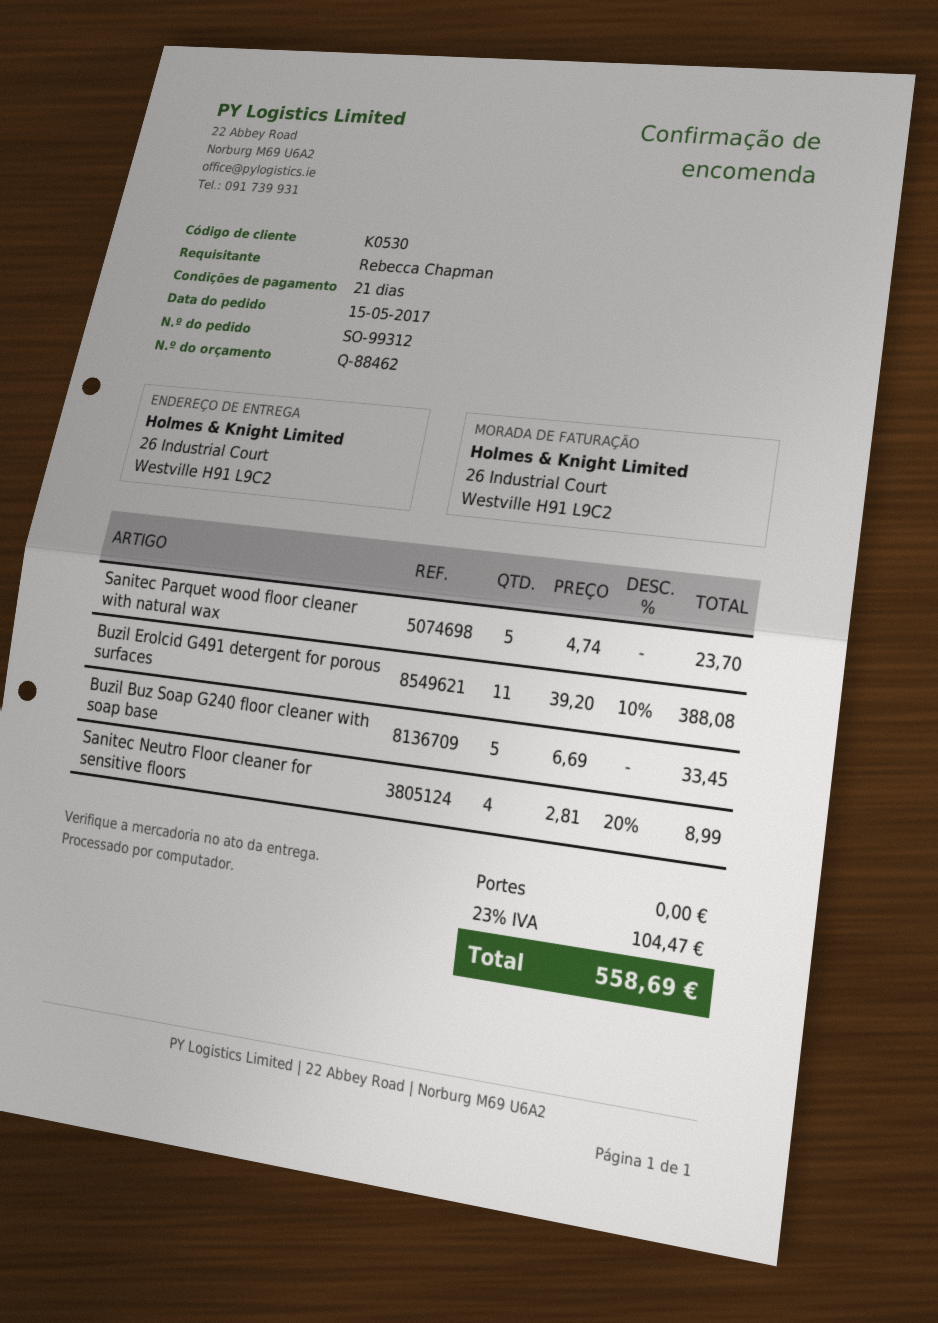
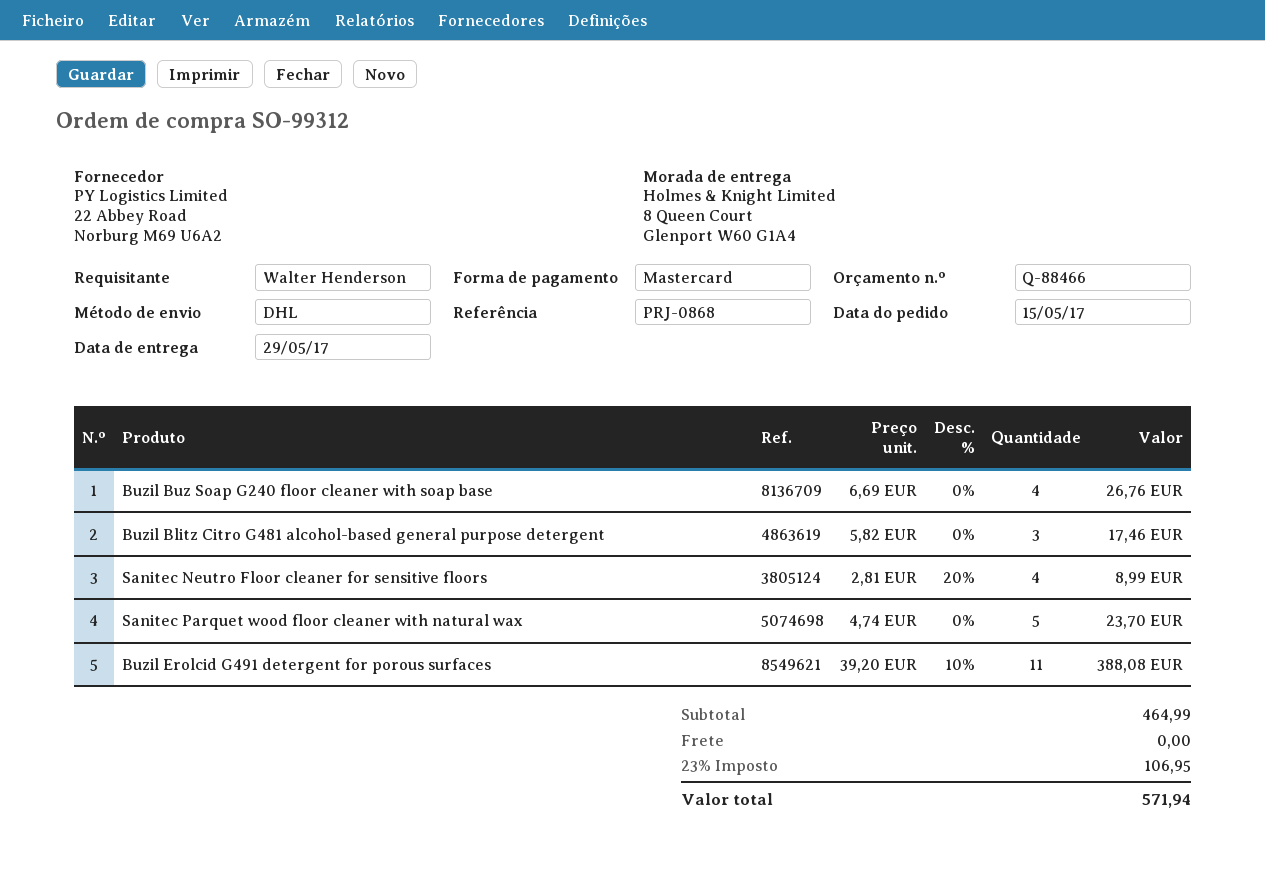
quote number: Q-88462 -> Q-88466
ordered by: Rebecca Chapman -> Walter Henderson
ship to: 26 Industrial Court, Westville H91 L9C2 -> 8 Queen Court, Glenport W60 G1A4
Buzil Buz Soap G240 floor cleaner with soap base: 5 x 6.69 = 33.45 -> 4 x 6.69 = 26.76
Buzil Blitz Citro G481 alcohol-based general purpose detergent: none -> 3 x 5.82 = 17.46
tax: 23% = 104.47 -> 23% = 106.95
total: 558.69 -> 571.94

